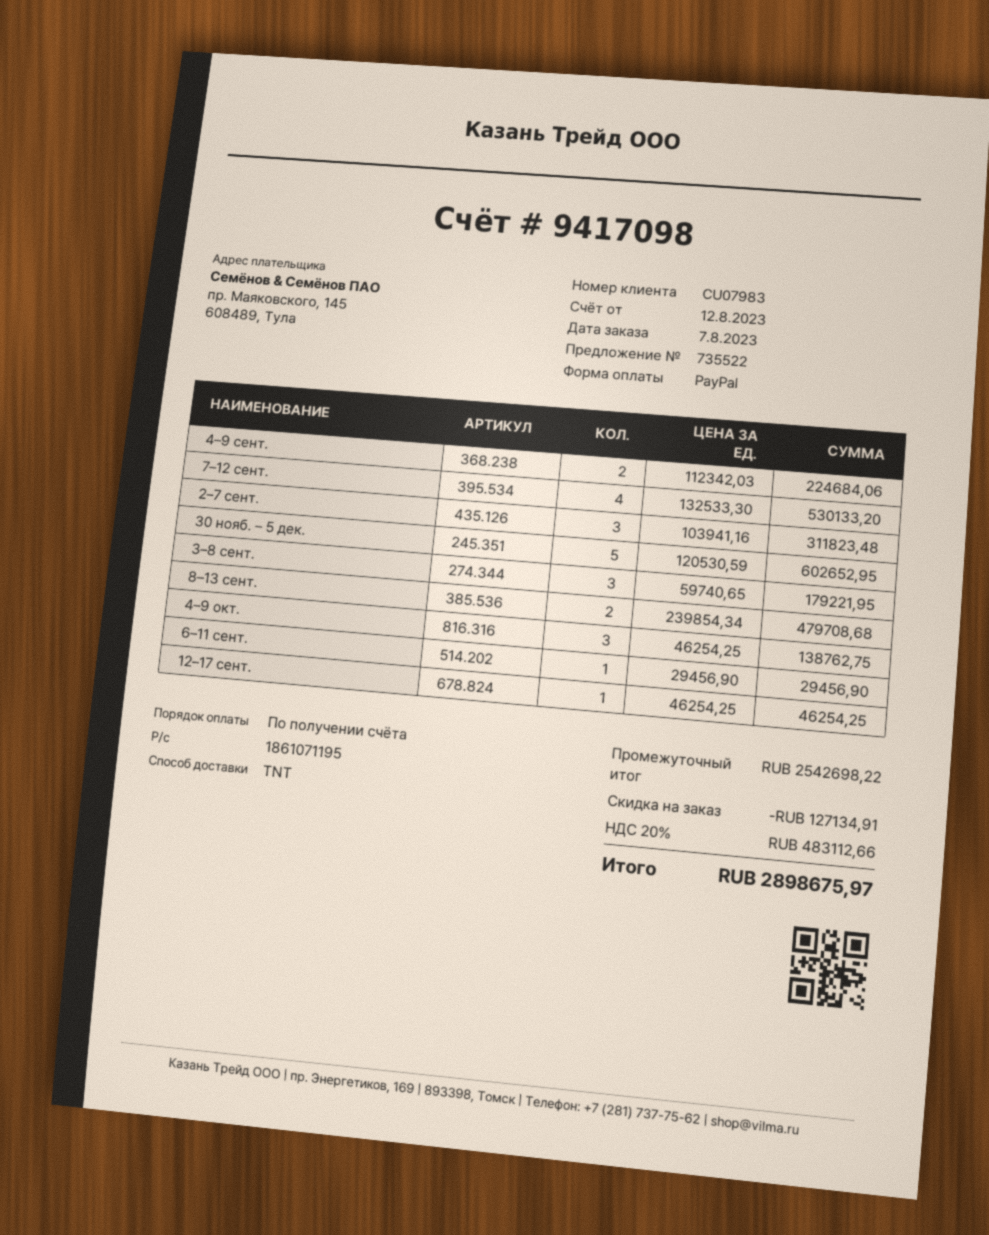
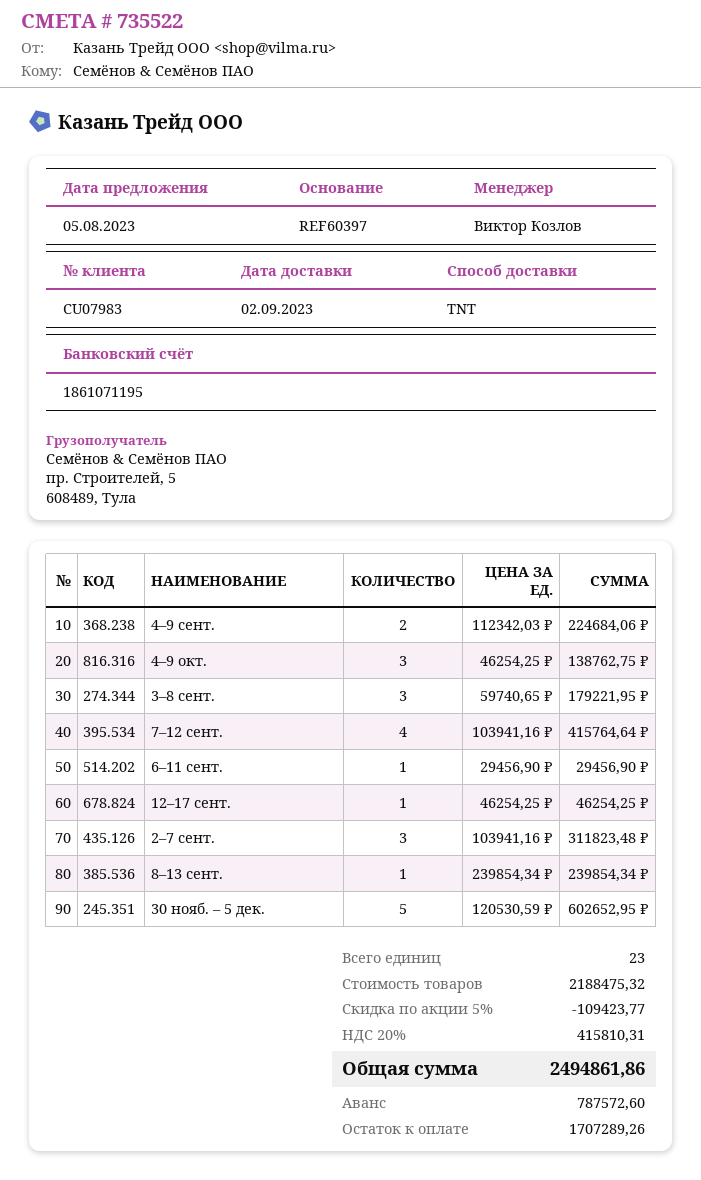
7–12 сент.: 4 x 132533.30 = 530133.20 -> 4 x 103941.16 = 415764.64
8–13 сент.: 2 x 239854.34 = 479708.68 -> 1 x 239854.34 = 239854.34
subtotal: 2542698.22 -> 2188475.32
discount: 127134.91 -> 109423.77
tax: 20% = 483112.66 -> 20% = 415810.31
total: 2898675.97 -> 2494861.86

